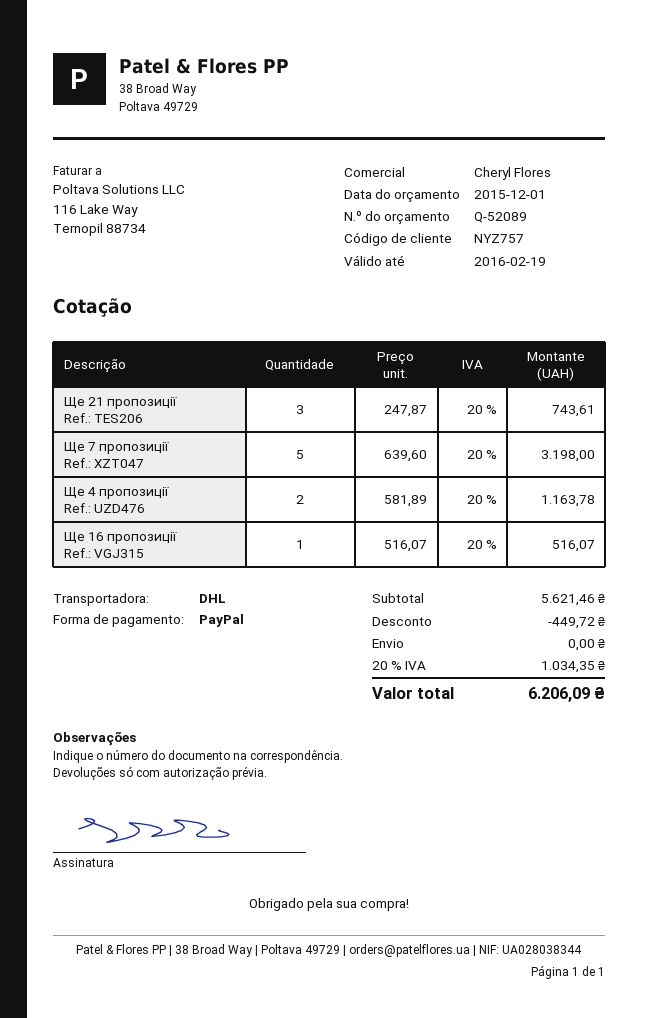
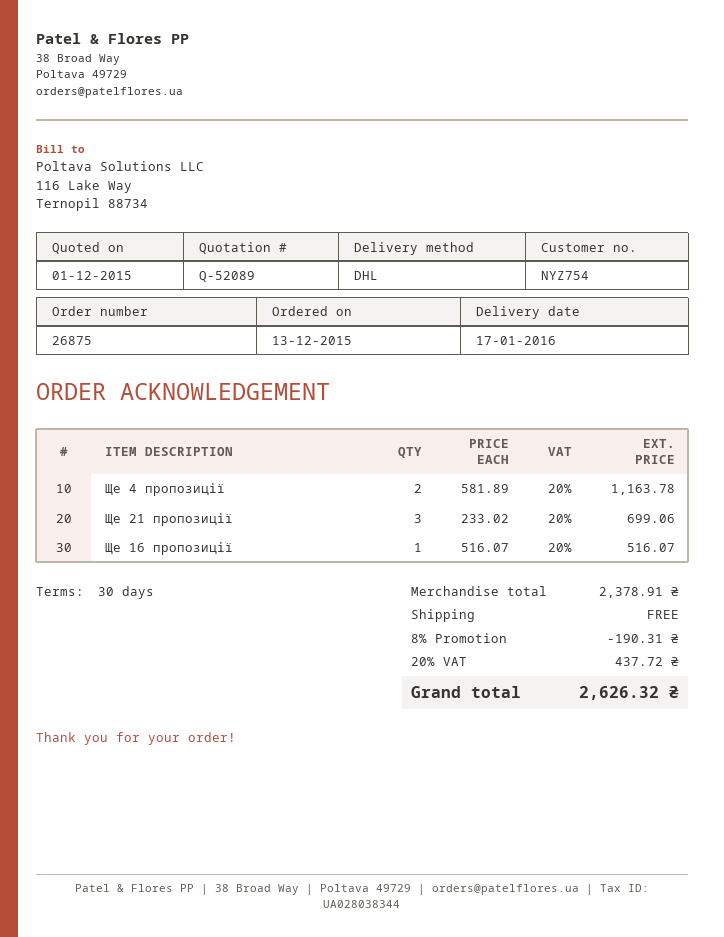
customer number: NYZ757 -> NYZ754
Ще 21 пропозиції: 3 x 247.87 = 743.61 -> 3 x 233.02 = 699.06
Ще 7 пропозиції: 5 x 639.60 = 3198.00 -> none
subtotal: 5621.46 -> 2378.91
discount: 449.72 -> 190.31
tax: 20% = 1034.35 -> 20% = 437.72
total: 6206.09 -> 2626.32

